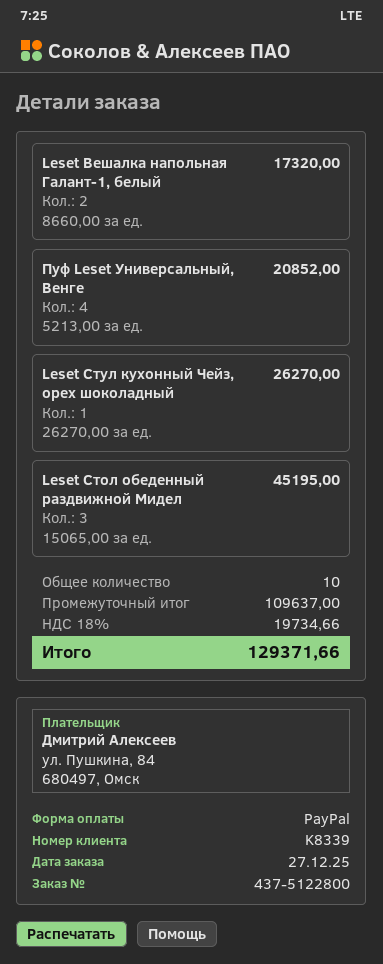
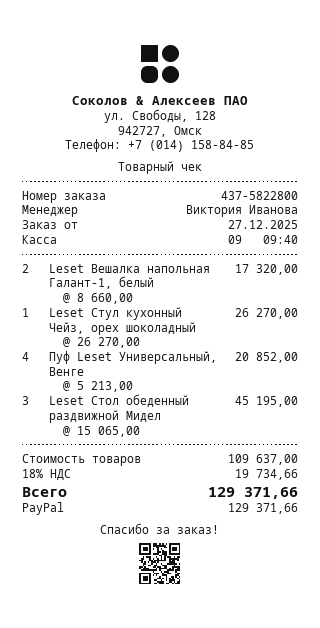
order number: 437-5122800 -> 437-5822800

